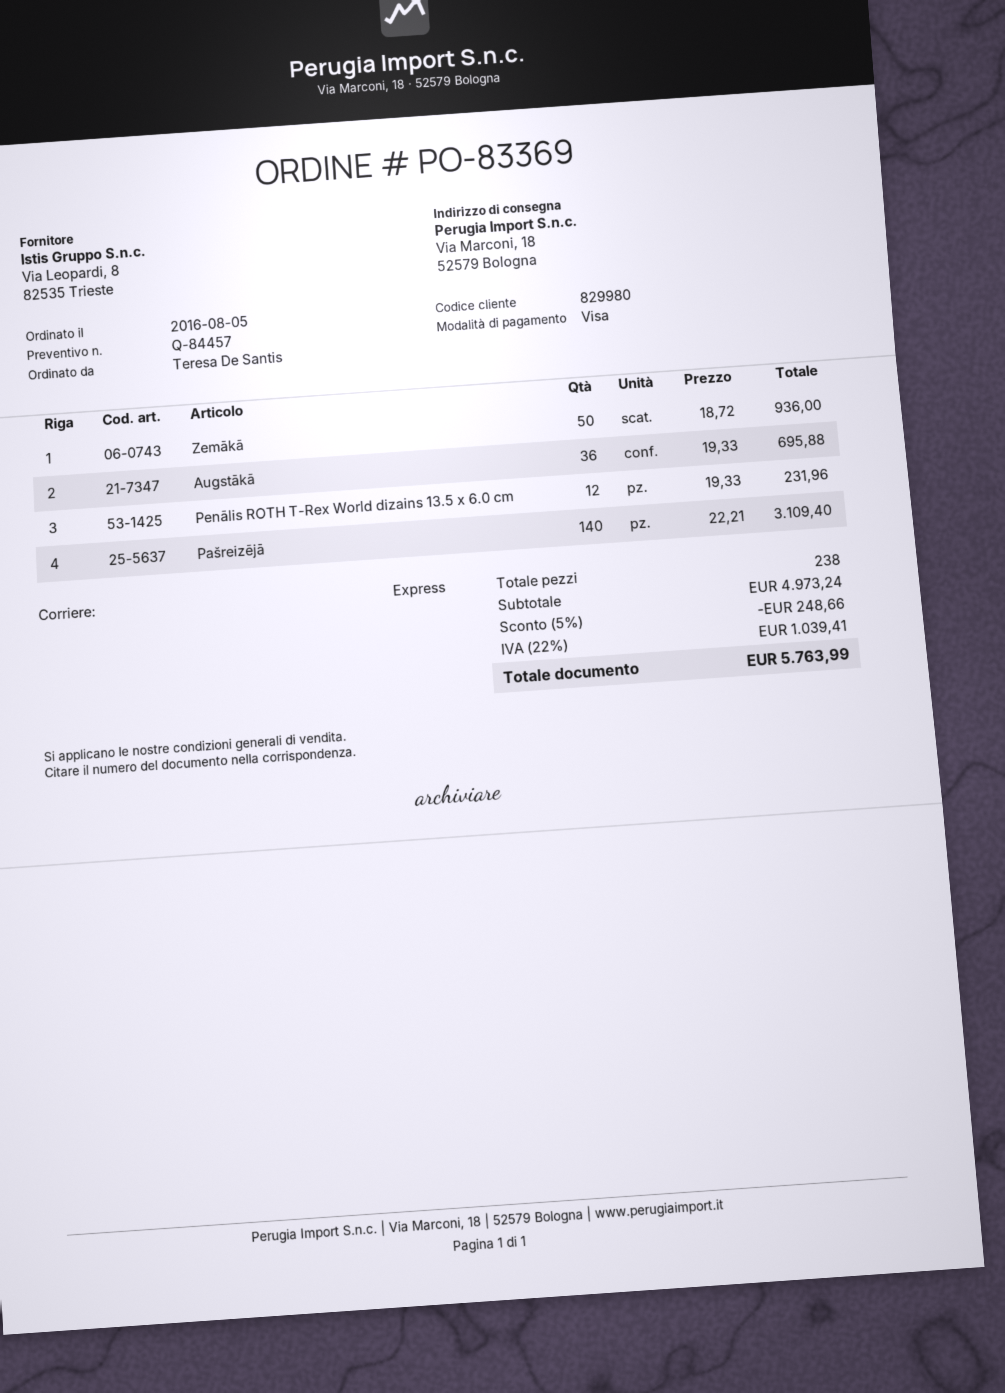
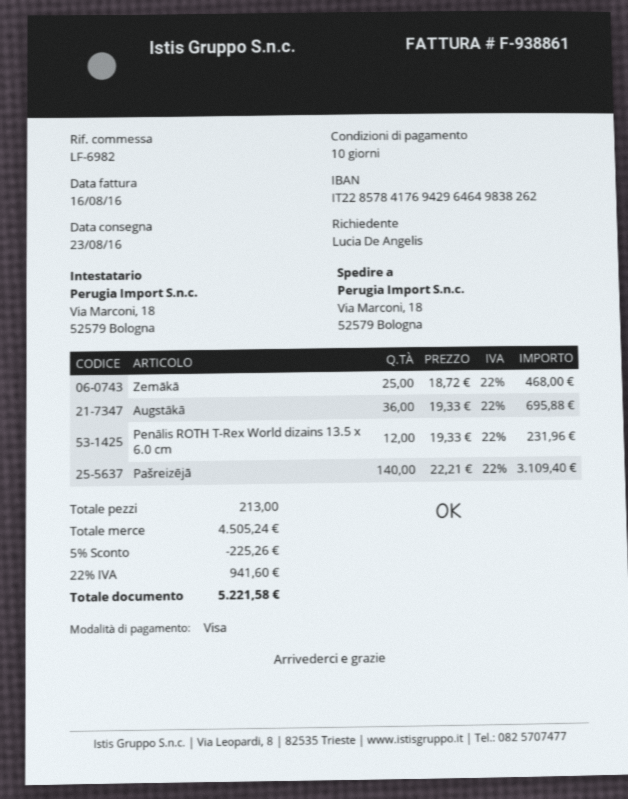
ordered by: Teresa De Santis -> Lucia De Angelis
Zemākā: 50 x 18.72 = 936.00 -> 25 x 18.72 = 468.00
total quantity: 238 -> 213
subtotal: 4973.24 -> 4505.24
discount: 5% = 248.66 -> 5% = 225.26
tax: 22% = 1039.41 -> 22% = 941.60
total: 5763.99 -> 5221.58

